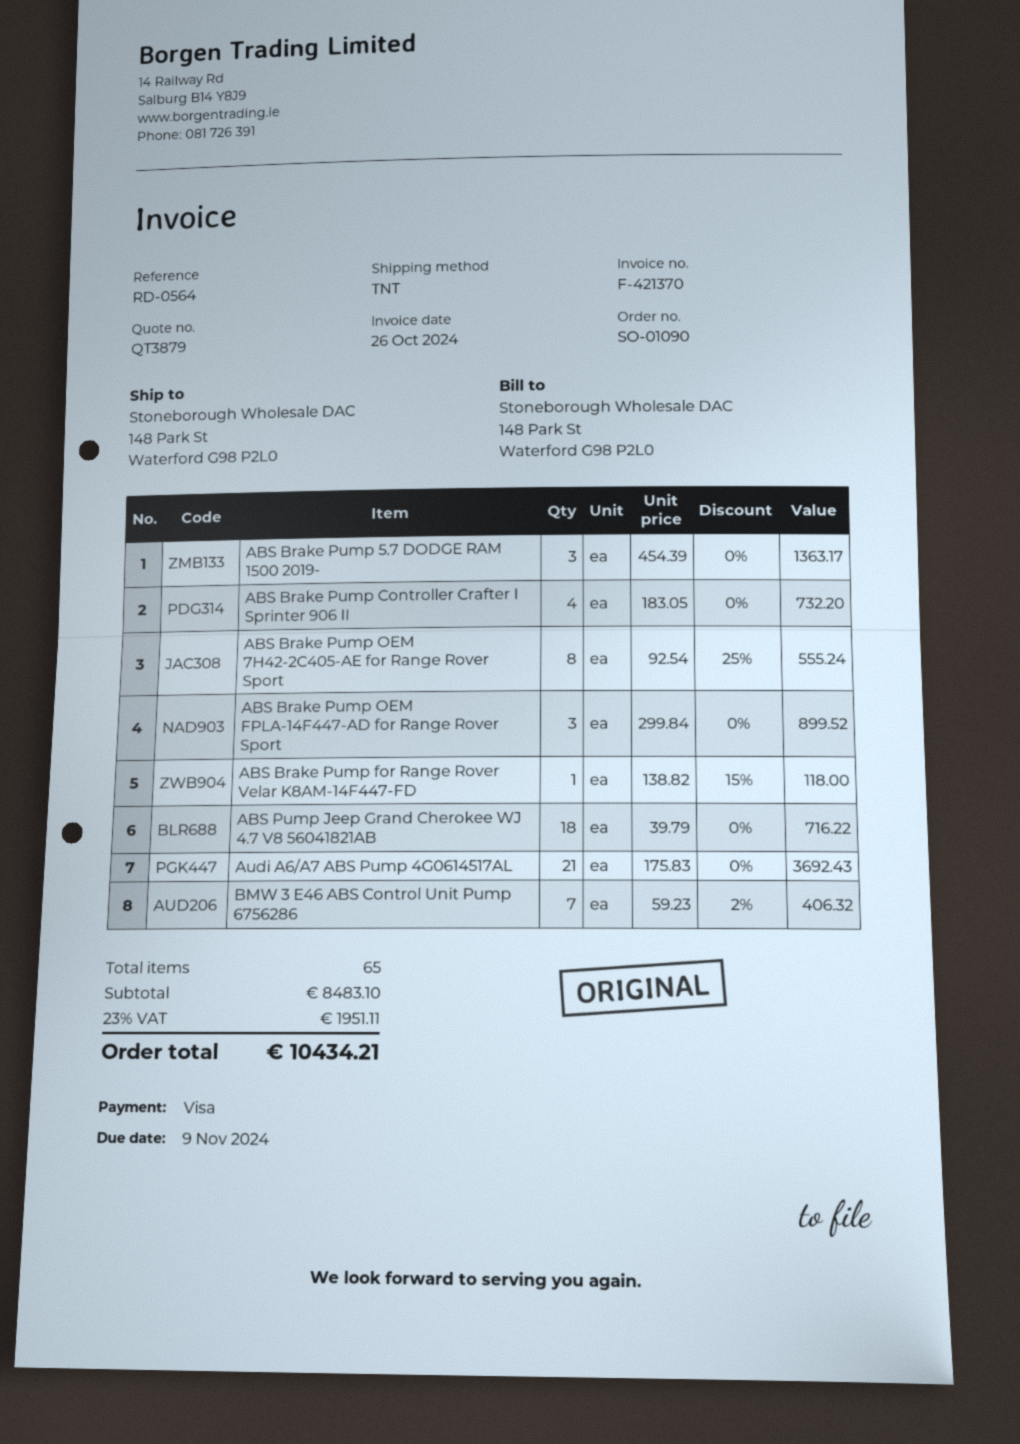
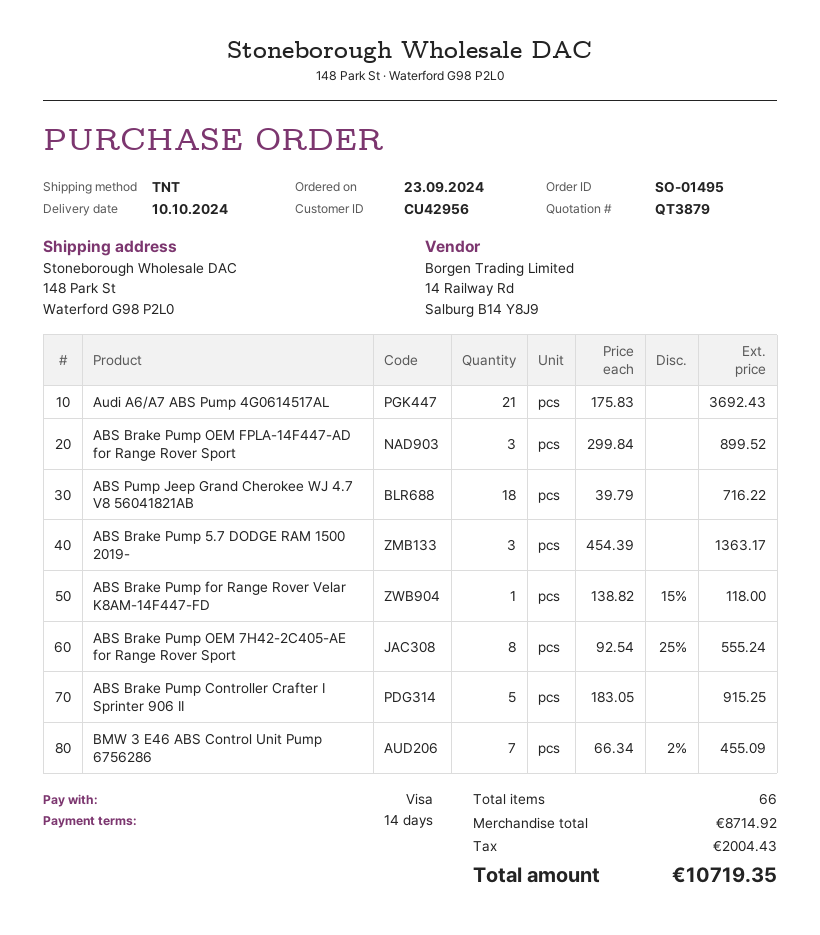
order number: SO-01090 -> SO-01495
ABS Brake Pump Controller Crafter I Sprinter 906 II: 4 x 183.05 = 732.20 -> 5 x 183.05 = 915.25
BMW 3 E46 ABS Control Unit Pump 6756286: 7 x 59.23 - 2% = 406.32 -> 7 x 66.34 - 2% = 455.09
total quantity: 65 -> 66
subtotal: 8483.10 -> 8714.92
tax: 1951.11 -> 2004.43
total: 10434.21 -> 10719.35

